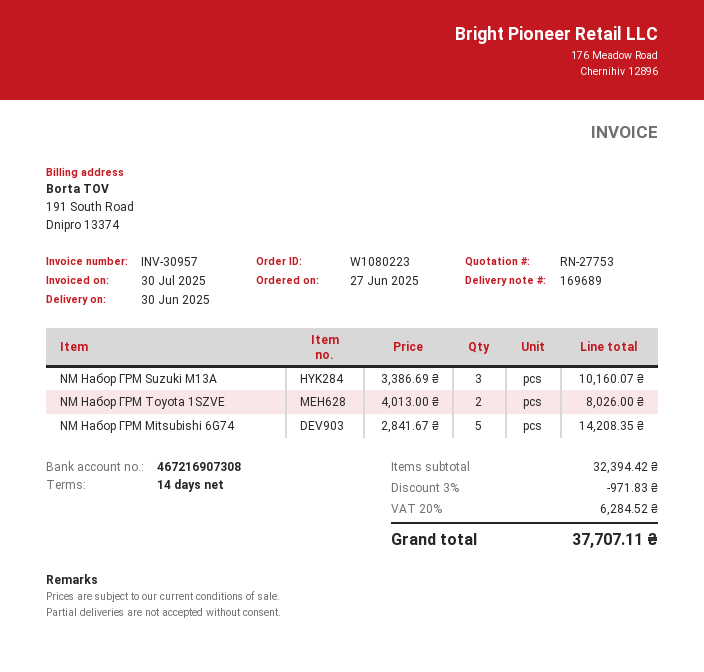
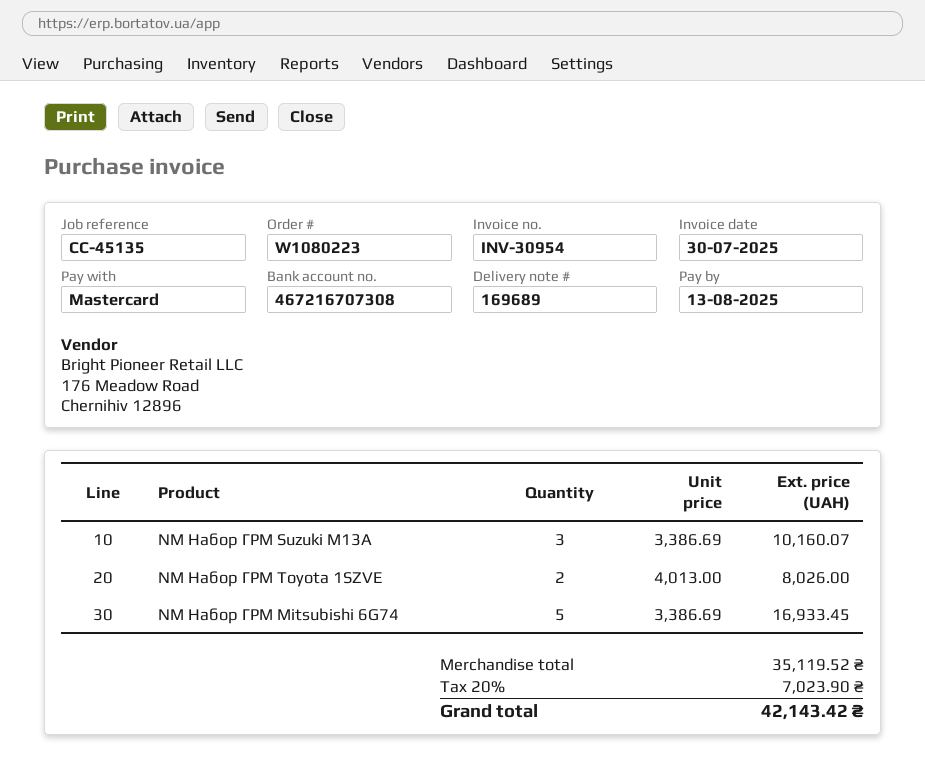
invoice number: INV-30957 -> INV-30954
bank account: 467216907308 -> 467216707308
NM Набор ГРМ Mitsubishi 6G74: 5 x 2841.67 = 14208.35 -> 5 x 3386.69 = 16933.45
subtotal: 32394.42 -> 35119.52
discount: 3% = 971.83 -> none
tax: 20% = 6284.52 -> 20% = 7023.90
total: 37707.11 -> 42143.42

